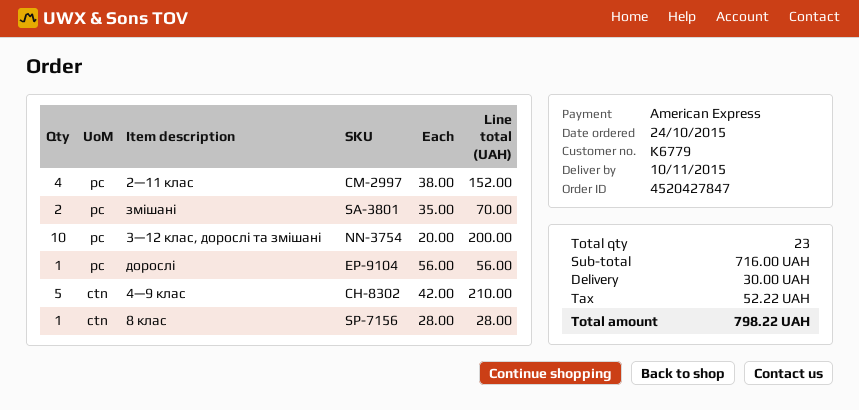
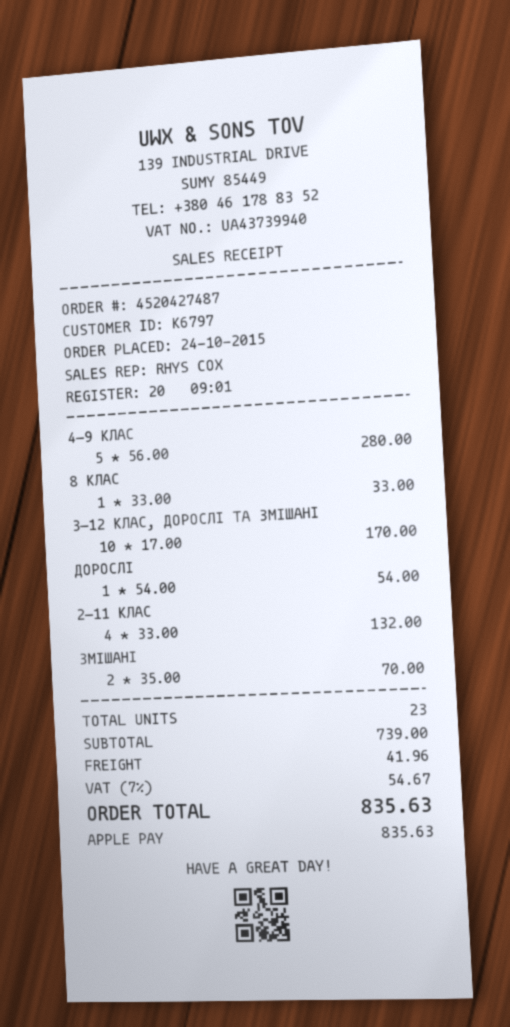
order number: 4520427847 -> 4520427487
customer number: K6779 -> K6797
payment method: American Express -> Apple Pay
2—11 клас: 4 x 38.00 = 152.00 -> 4 x 33.00 = 132.00
3—12 клас, дорослі та змішані: 10 x 20.00 = 200.00 -> 10 x 17.00 = 170.00
дорослі: 1 x 56.00 = 56.00 -> 1 x 54.00 = 54.00
4—9 клас: 5 x 42.00 = 210.00 -> 5 x 56.00 = 280.00
8 клас: 1 x 28.00 = 28.00 -> 1 x 33.00 = 33.00
subtotal: 716.00 -> 739.00
shipping: 30.00 -> 41.96
tax: 52.22 -> 54.67
total: 798.22 -> 835.63

